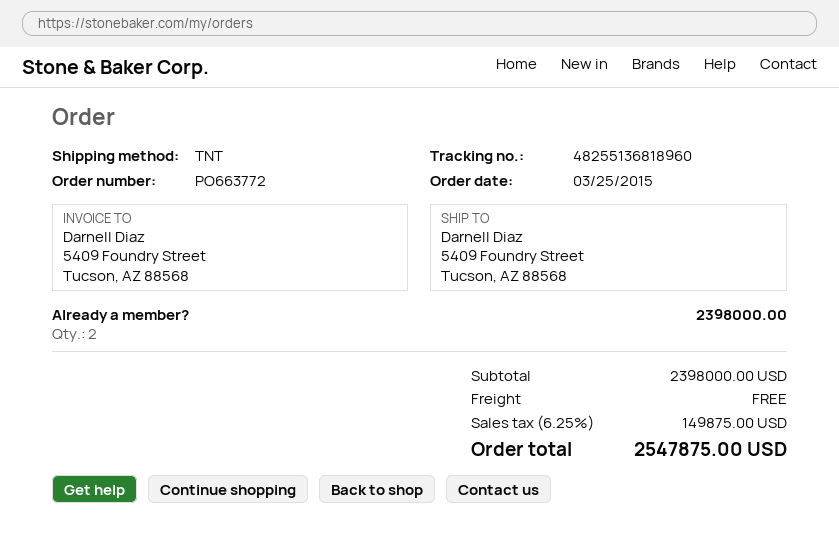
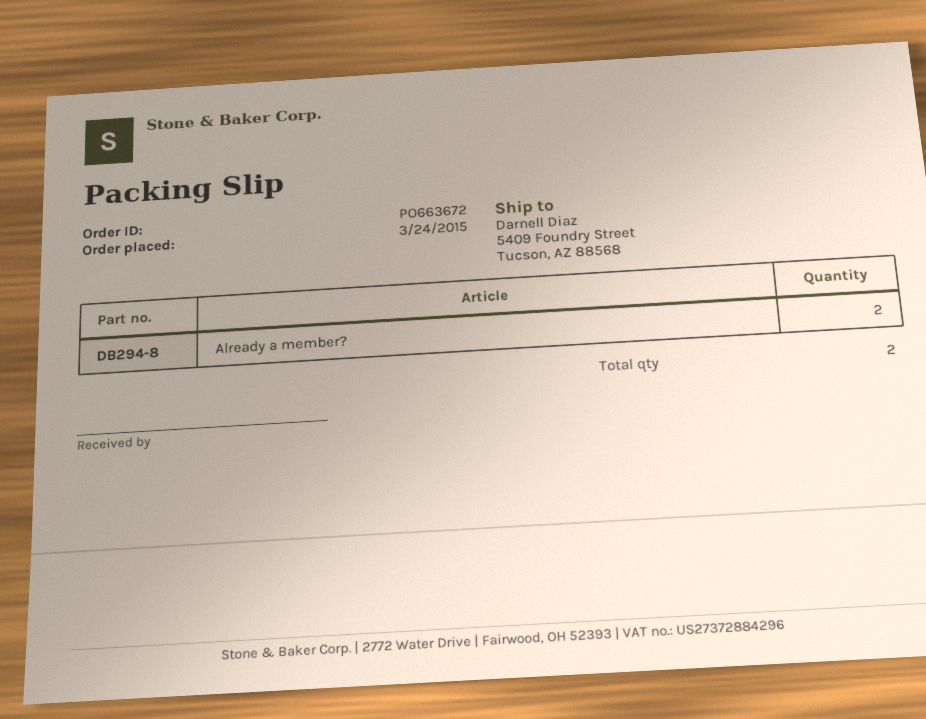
order number: PO663772 -> PO663672
order date: 2015-03-25 -> 2015-03-24

